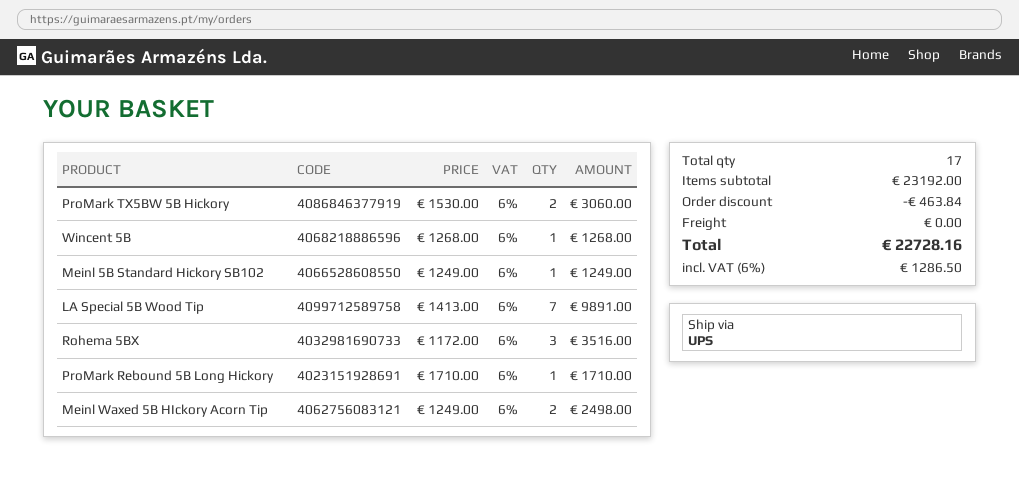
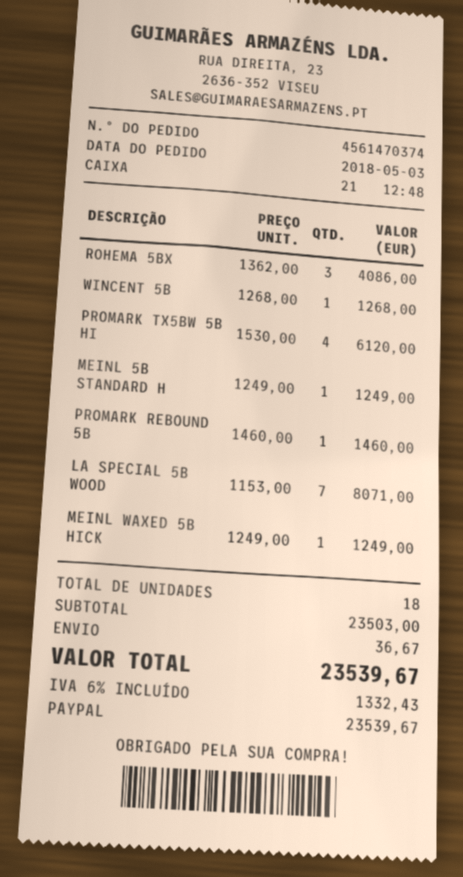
ProMark TX5BW 5B Hickory: 2 x 1530.00 = 3060.00 -> 4 x 1530.00 = 6120.00
LA Special 5B Wood Tip: 7 x 1413.00 = 9891.00 -> 7 x 1153.00 = 8071.00
Rohema 5BX: 3 x 1172.00 = 3516.00 -> 3 x 1362.00 = 4086.00
ProMark Rebound 5B Long Hickory: 1 x 1710.00 = 1710.00 -> 1 x 1460.00 = 1460.00
Meinl Waxed 5B HIckory Acorn Tip: 2 x 1249.00 = 2498.00 -> 1 x 1249.00 = 1249.00
total quantity: 17 -> 18
subtotal: 23192.00 -> 23503.00
discount: 463.84 -> none
shipping: 0.00 -> 36.67
tax: 6% = 1286.50 -> 6% = 1332.43
total: 22728.16 -> 23539.67

